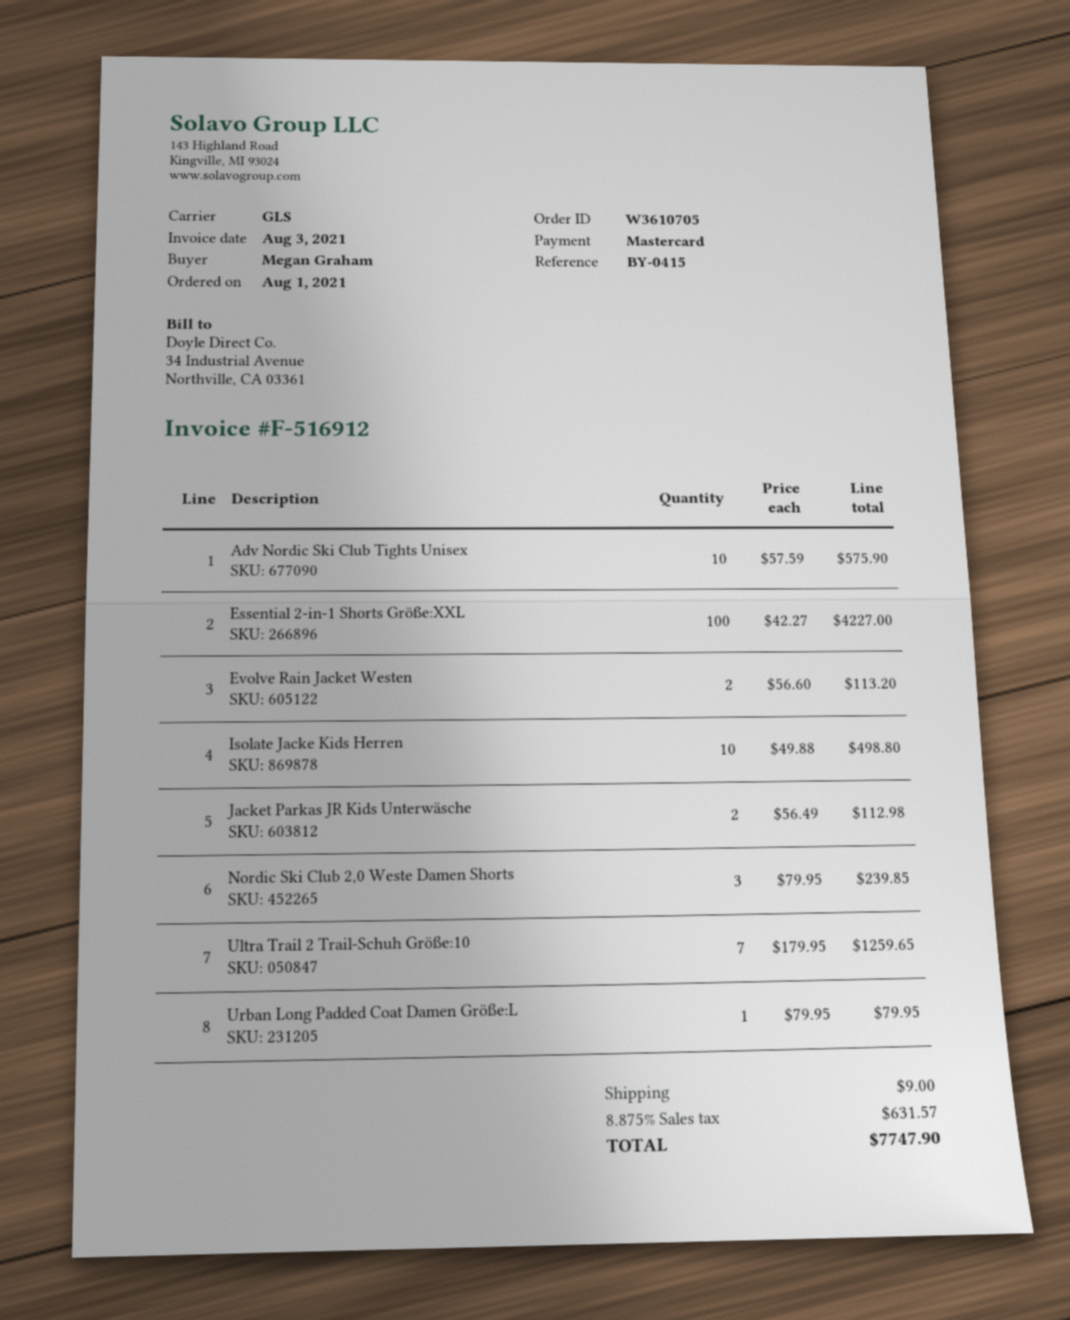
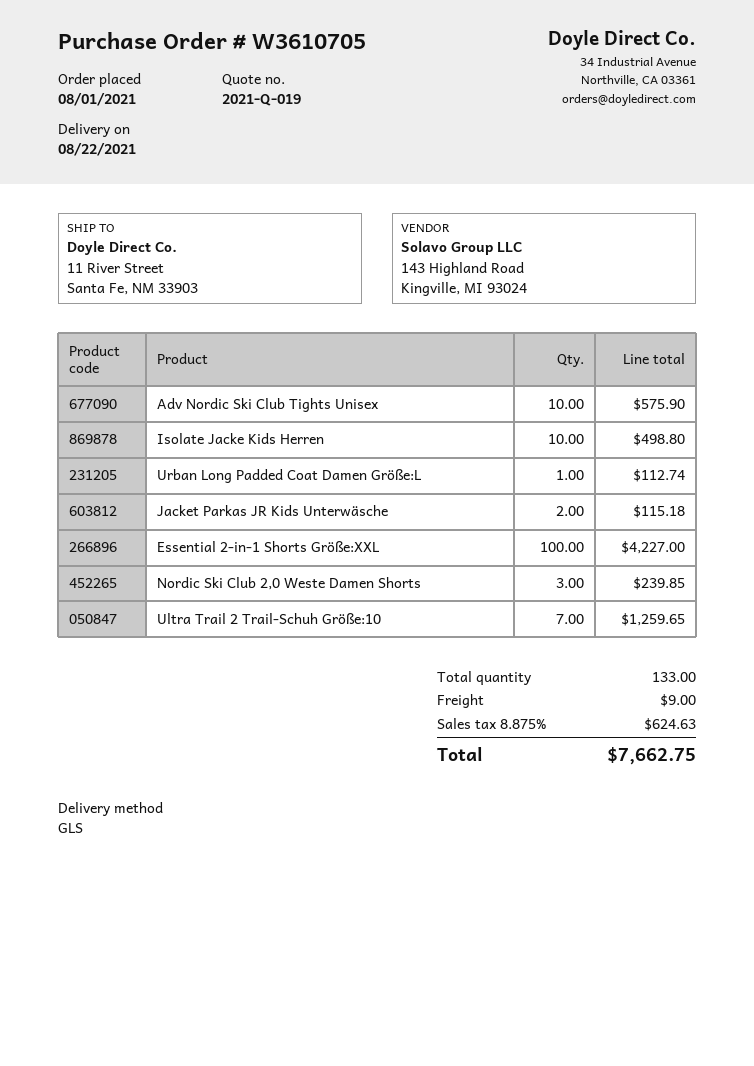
Evolve Rain Jacket Westen: 2 for 113.20 -> none
Jacket Parkas JR Kids Unterwäsche: 2 for 112.98 -> 2 for 115.18
Urban Long Padded Coat Damen Größe:L: 1 for 79.95 -> 1 for 112.74
tax: 8.875% = 631.57 -> 8.875% = 624.63
total: 7747.90 -> 7662.75

